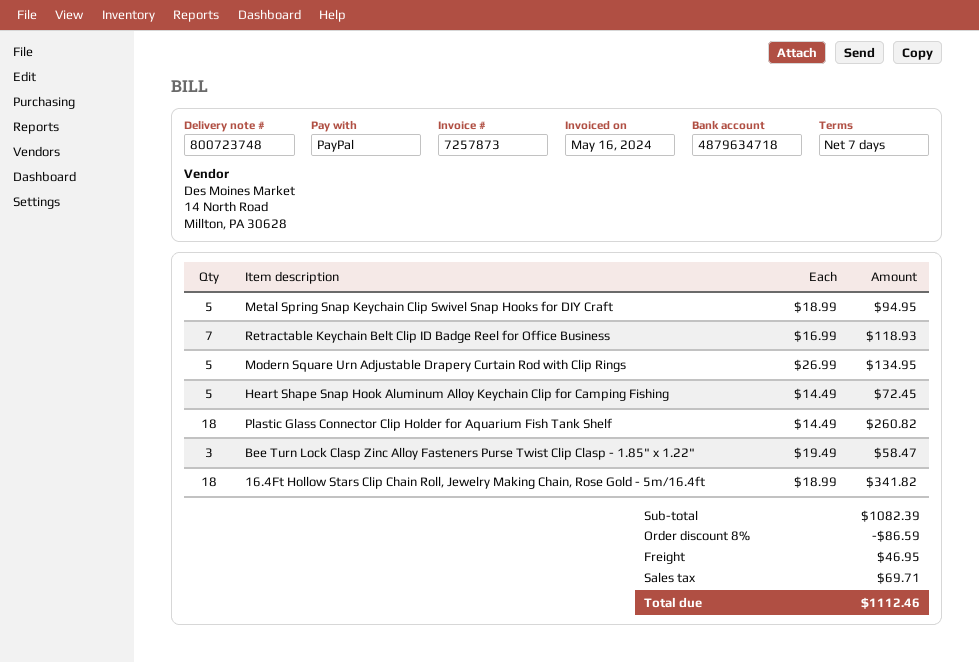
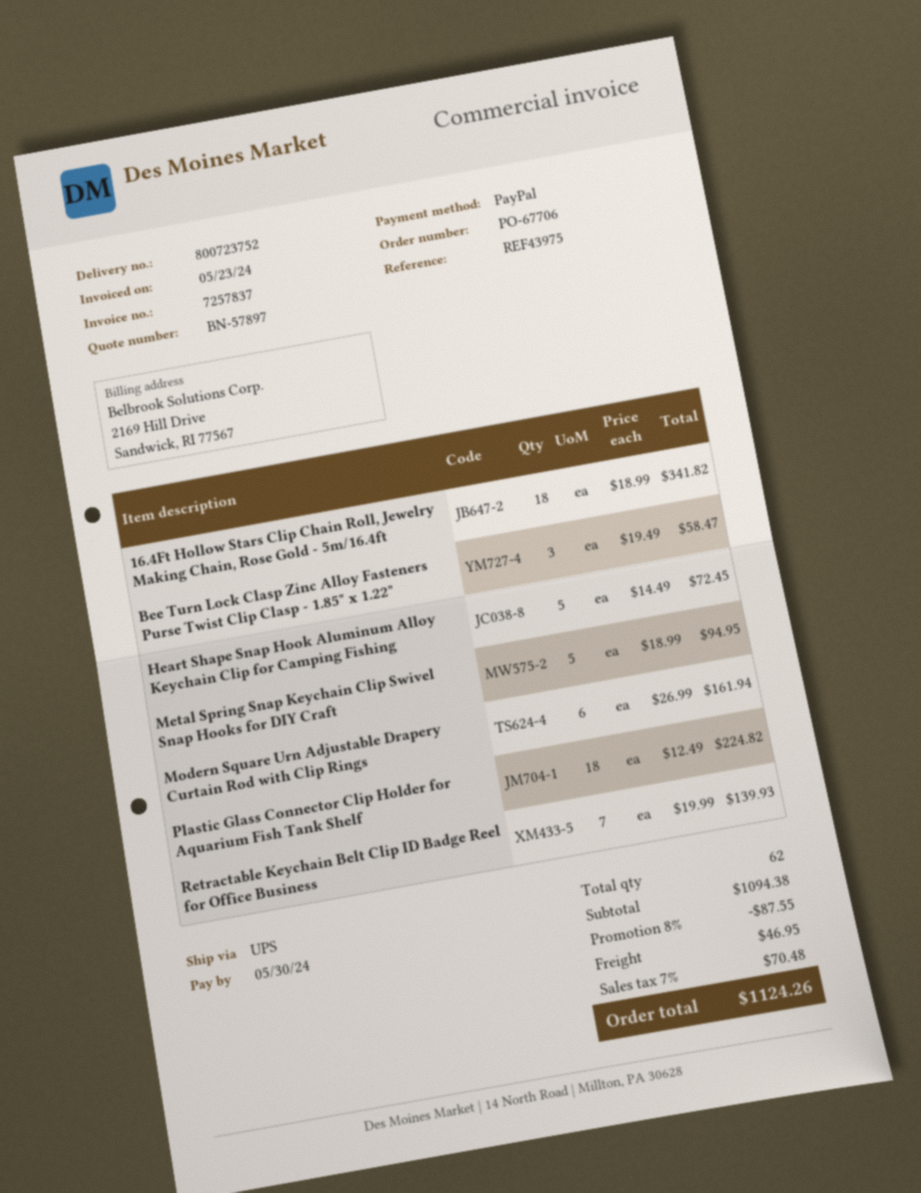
delivery note number: 800723748 -> 800723752
invoice number: 7257873 -> 7257837
invoice date: 2024-05-16 -> 2024-05-23
Retractable Keychain Belt Clip ID Badge Reel for Office Business: 7 x 16.99 = 118.93 -> 7 x 19.99 = 139.93
Modern Square Urn Adjustable Drapery Curtain Rod with Clip Rings: 5 x 26.99 = 134.95 -> 6 x 26.99 = 161.94
Plastic Glass Connector Clip Holder for Aquarium Fish Tank Shelf: 18 x 14.49 = 260.82 -> 18 x 12.49 = 224.82
subtotal: 1082.39 -> 1094.38
discount: 8% = 86.59 -> 8% = 87.55
tax: 69.71 -> 70.48
total: 1112.46 -> 1124.26

